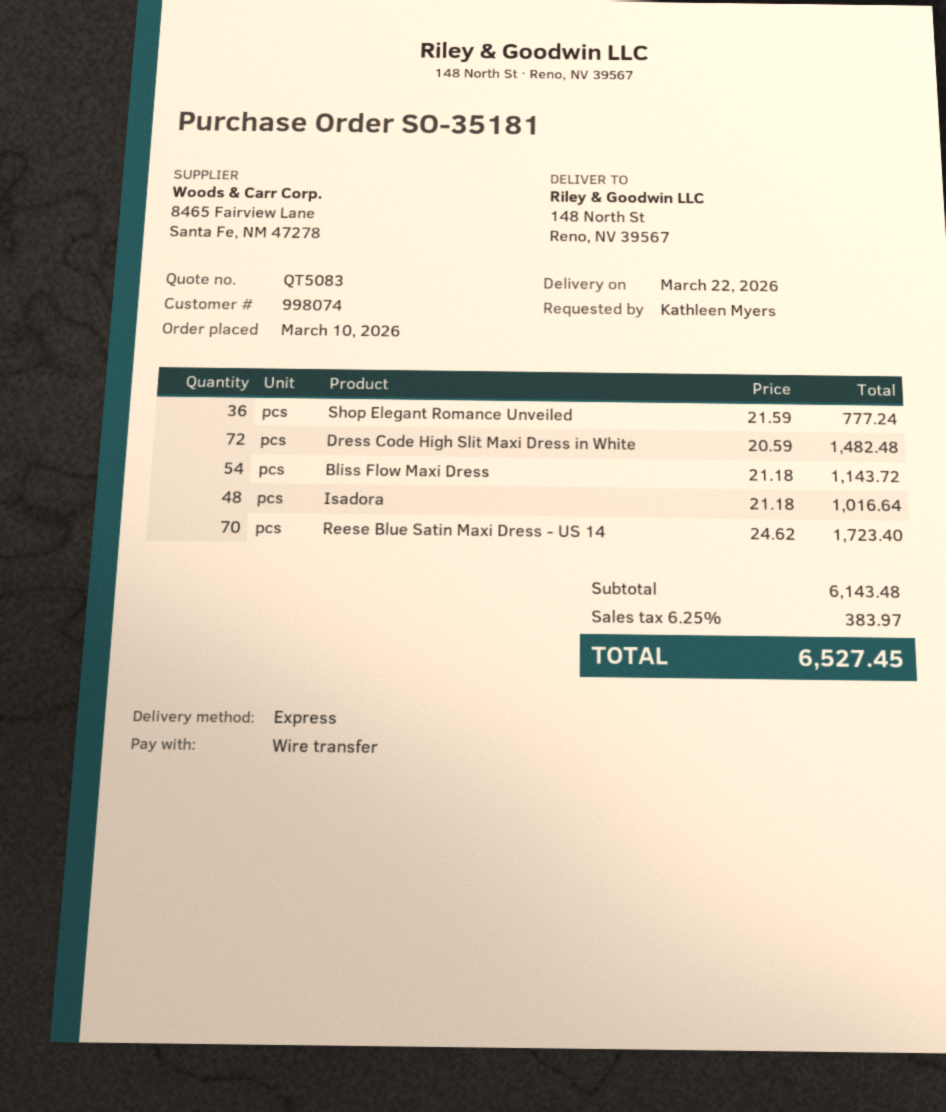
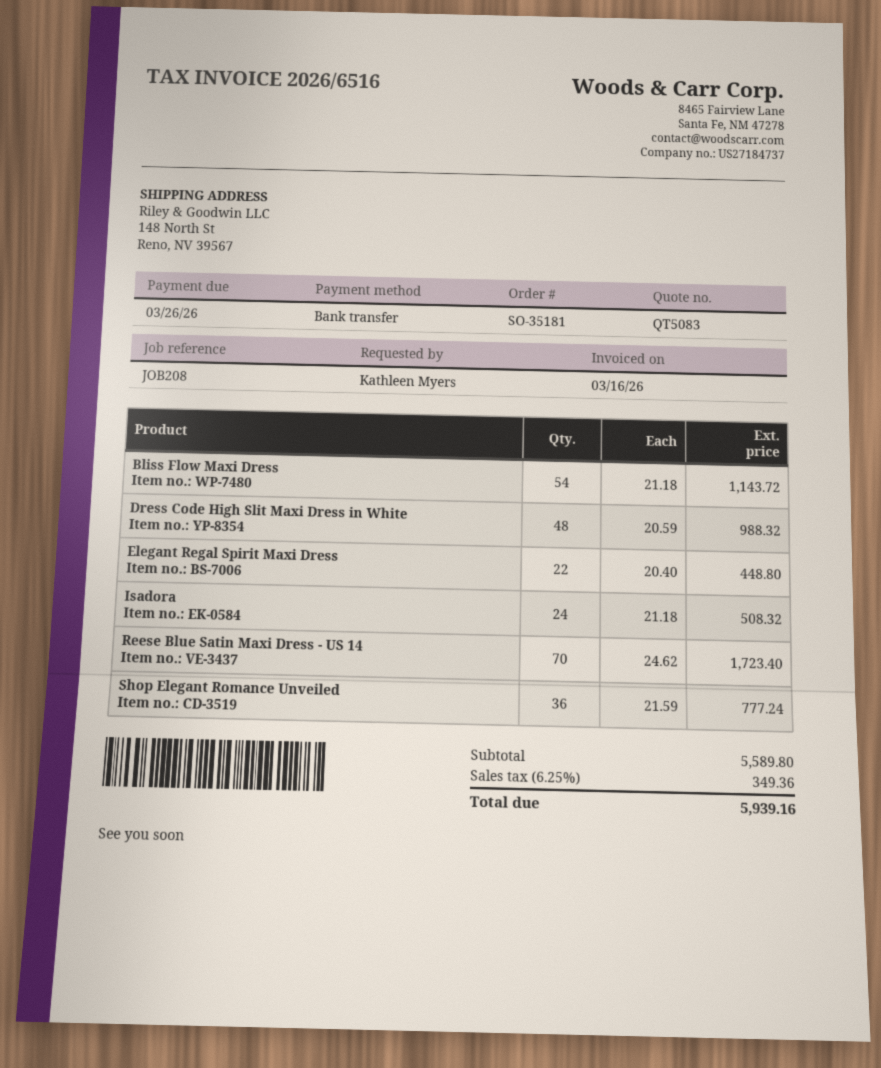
Dress Code High Slit Maxi Dress in White: 72 x 20.59 = 1482.48 -> 48 x 20.59 = 988.32
Isadora: 48 x 21.18 = 1016.64 -> 24 x 21.18 = 508.32
Elegant Regal Spirit Maxi Dress: none -> 22 x 20.40 = 448.80
subtotal: 6143.48 -> 5589.80
tax: 6.25% = 383.97 -> 6.25% = 349.36
total: 6527.45 -> 5939.16

